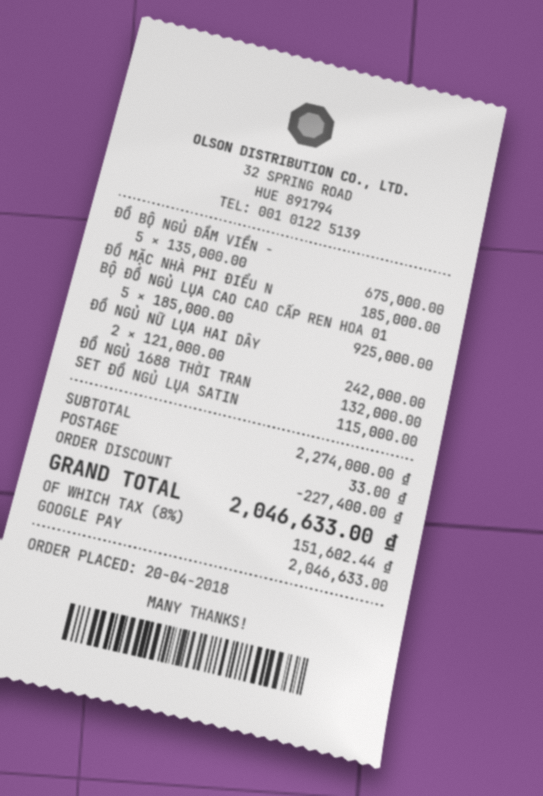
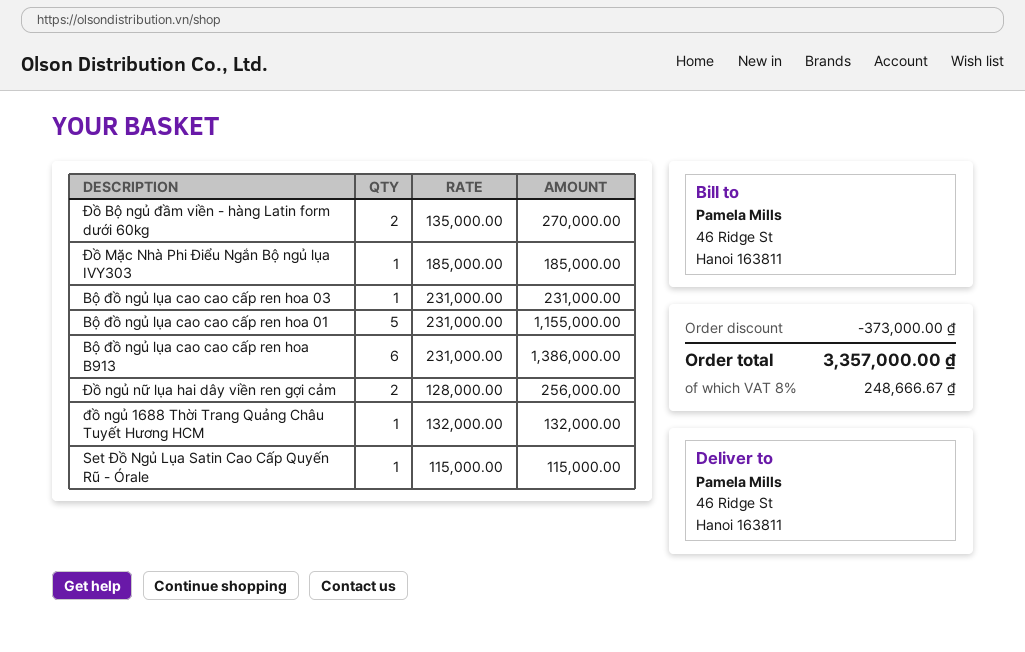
ĐỒ BỘ NGỦ ĐẦM VIỀN -: 5 x 135000.00 = 675000.00 -> 2 x 135000.00 = 270000.00
BỘ ĐỒ NGỦ LỤA CAO CAO CẤP REN HOA 01: 5 x 185000.00 = 925000.00 -> 5 x 231000.00 = 1155000.00
ĐỒ NGỦ NỮ LỤA HAI DÂY: 2 x 121000.00 = 242000.00 -> 2 x 128000.00 = 256000.00
Bộ đồ ngủ lụa cao cao cấp ren hoa 03: none -> 1 x 231000.00 = 231000.00
Bộ đồ ngủ lụa cao cao cấp ren hoa B913: none -> 6 x 231000.00 = 1386000.00
discount: 227400.00 -> 373000.00
shipping: 33.00 -> none
tax: 8% = 151602.44 -> 8% = 248666.67
total: 2046633.00 -> 3357000.00

